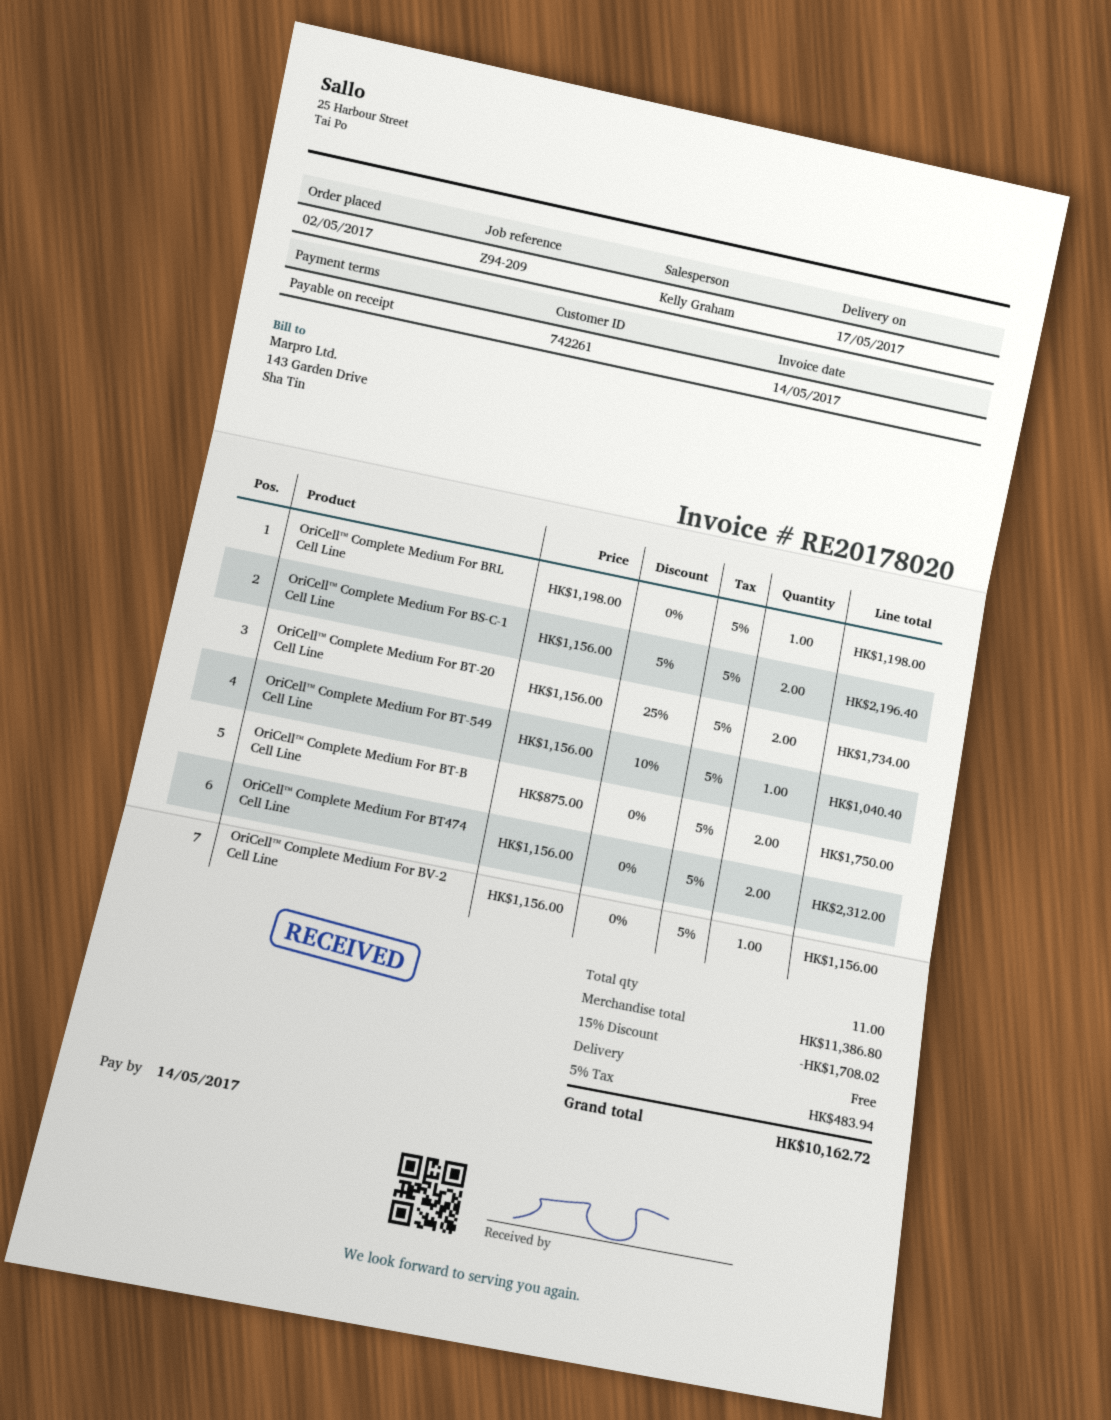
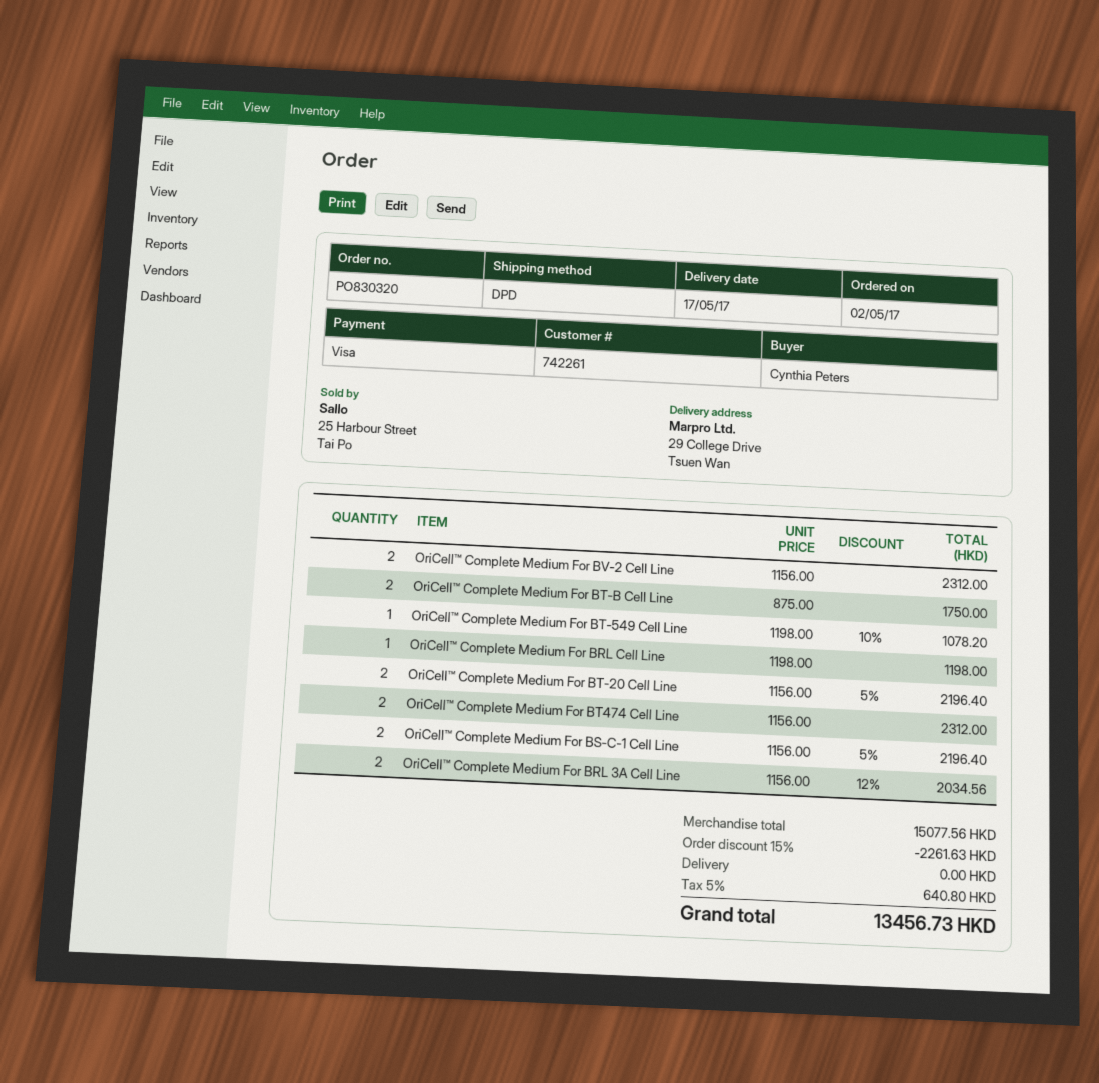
OriCell™ Complete Medium For BT-20 Cell Line: 2 x 1156.00 - 25% = 1734.00 -> 2 x 1156.00 - 5% = 2196.40
OriCell™ Complete Medium For BT-549 Cell Line: 1 x 1156.00 - 10% = 1040.40 -> 1 x 1198.00 - 10% = 1078.20
OriCell™ Complete Medium For BV-2 Cell Line: 1 x 1156.00 = 1156.00 -> 2 x 1156.00 = 2312.00
OriCell™ Complete Medium For BRL 3A Cell Line: none -> 2 x 1156.00 - 12% = 2034.56
subtotal: 11386.80 -> 15077.56
discount: 15% = 1708.02 -> 15% = 2261.63
tax: 5% = 483.94 -> 5% = 640.80
total: 10162.72 -> 13456.73

